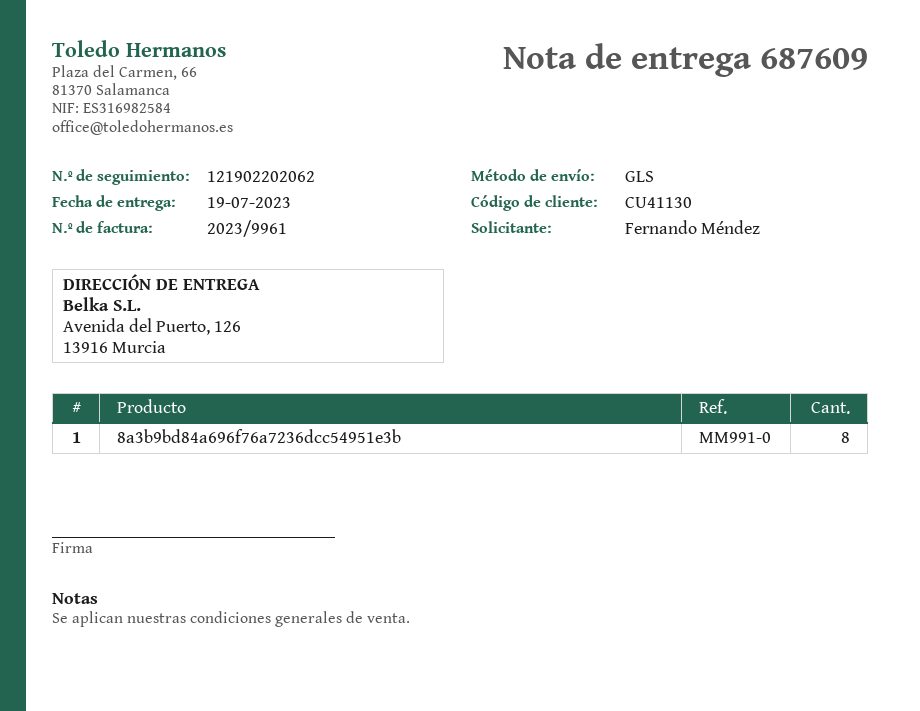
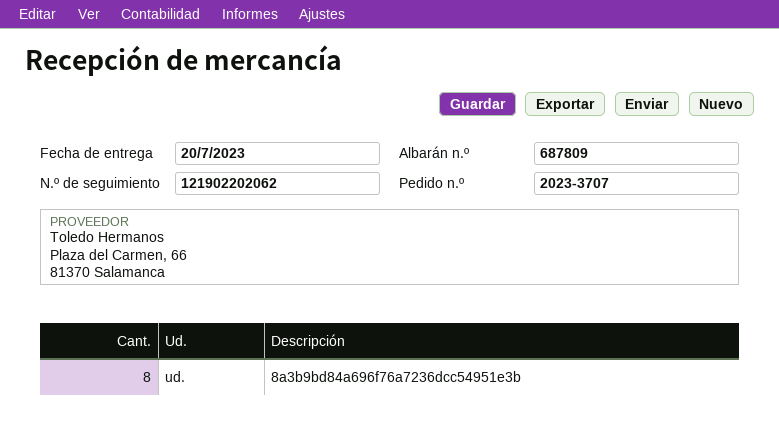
delivery note number: 687609 -> 687809
delivery date: 2023-07-19 -> 2023-07-20

